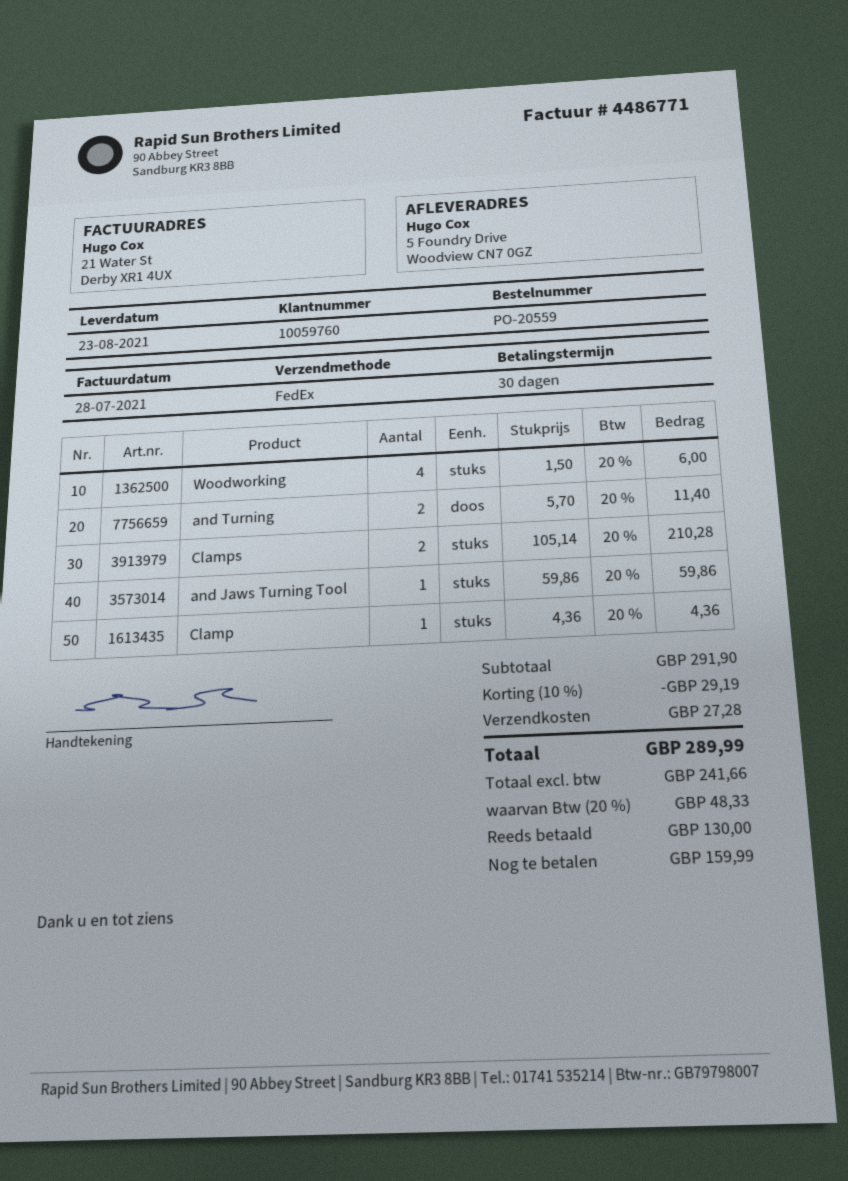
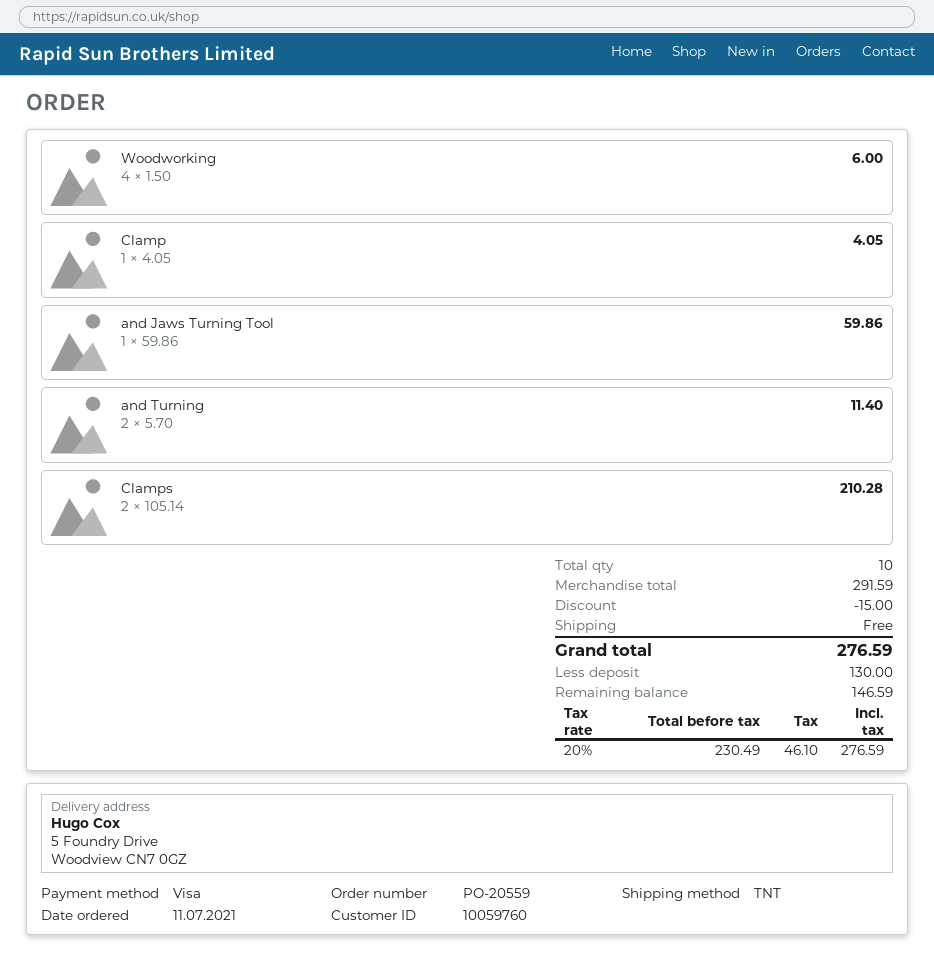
shipping method: FedEx -> TNT
Clamp: 1 x 4.36 = 4.36 -> 1 x 4.05 = 4.05
subtotal: 291.90 -> 291.59
discount: 29.19 -> 15.00
shipping: 27.28 -> 0.00
net: 241.66 -> 230.49
tax: 20% = 48.33 -> 20% = 46.10
total: 289.99 -> 276.59
balance: 159.99 -> 146.59

